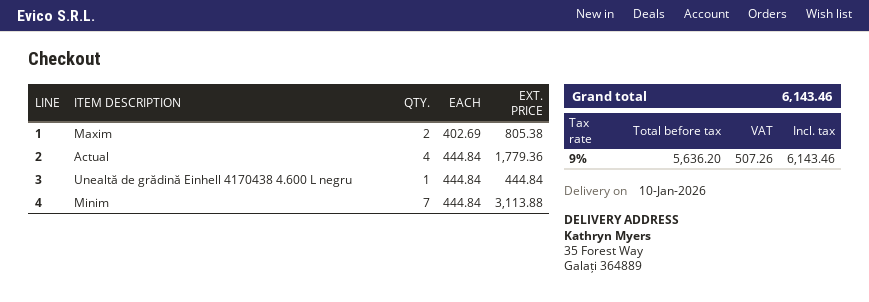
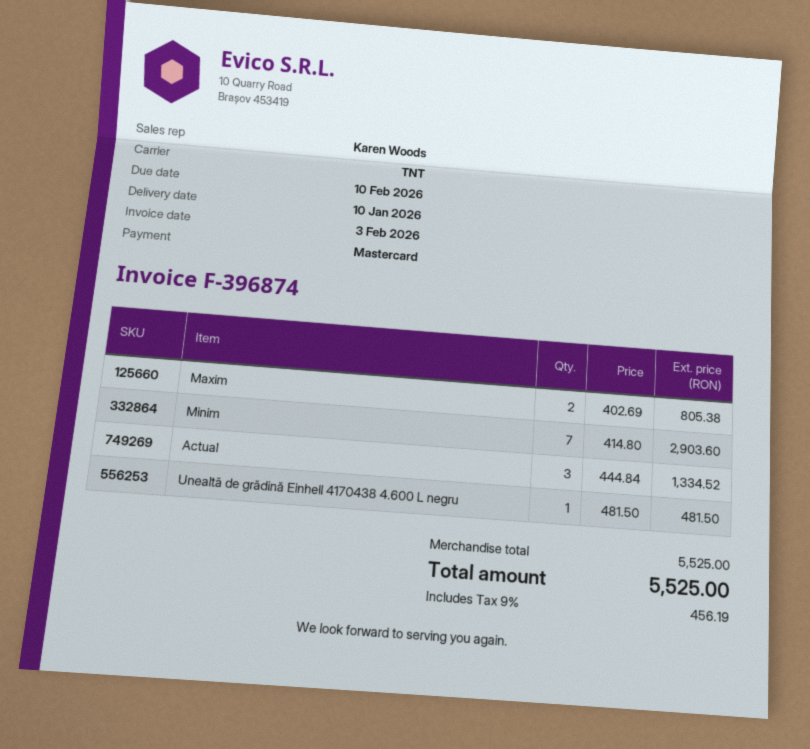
Actual: 4 x 444.84 = 1779.36 -> 3 x 444.84 = 1334.52
Unealtă de grădină Einhell 4170438 4.600 L negru: 1 x 444.84 = 444.84 -> 1 x 481.50 = 481.50
Minim: 7 x 444.84 = 3113.88 -> 7 x 414.80 = 2903.60
tax: 9% = 507.26 -> 9% = 456.19
total: 6143.46 -> 5525.00

